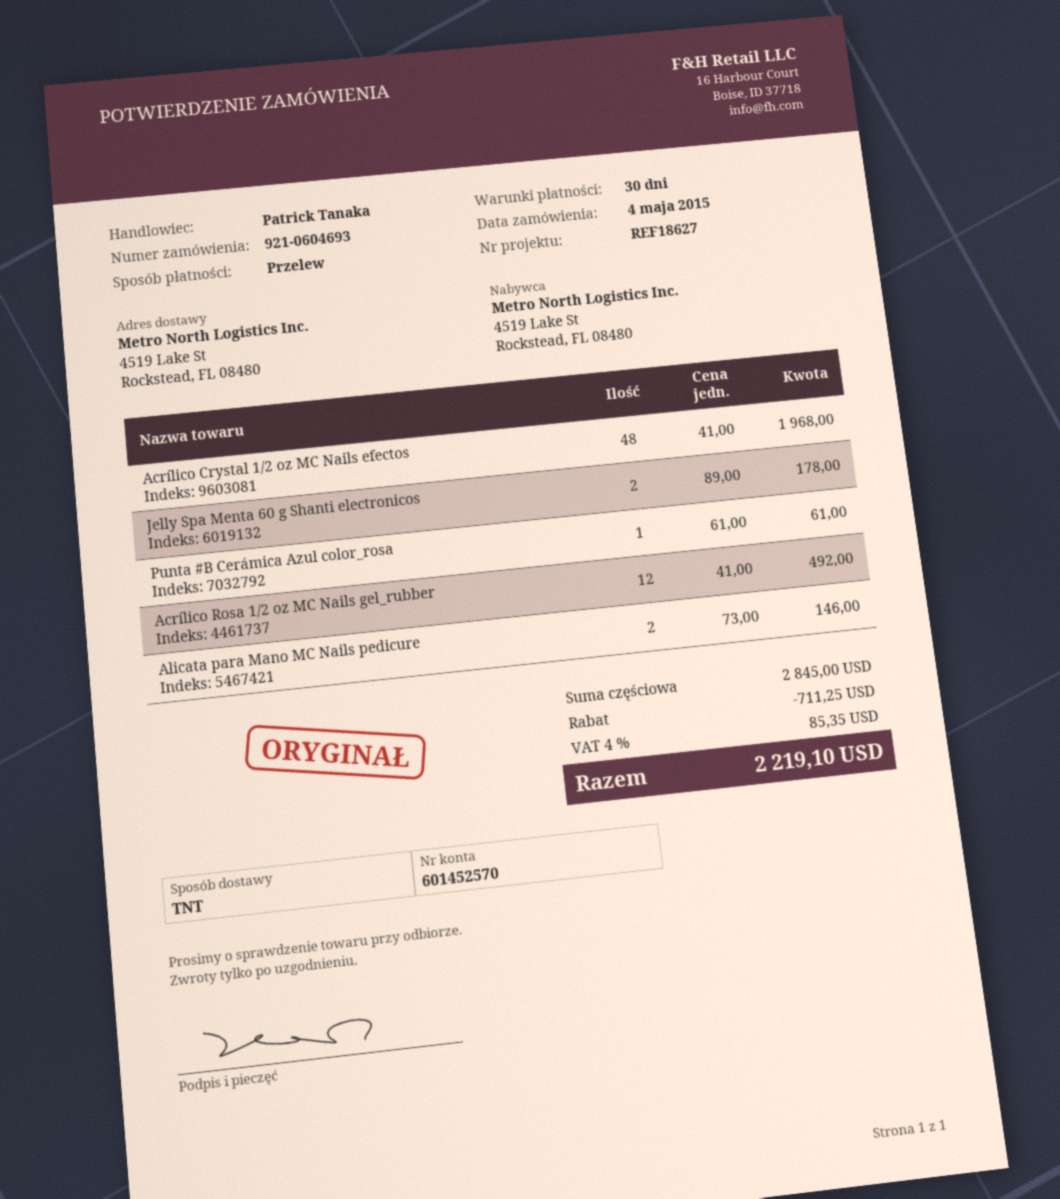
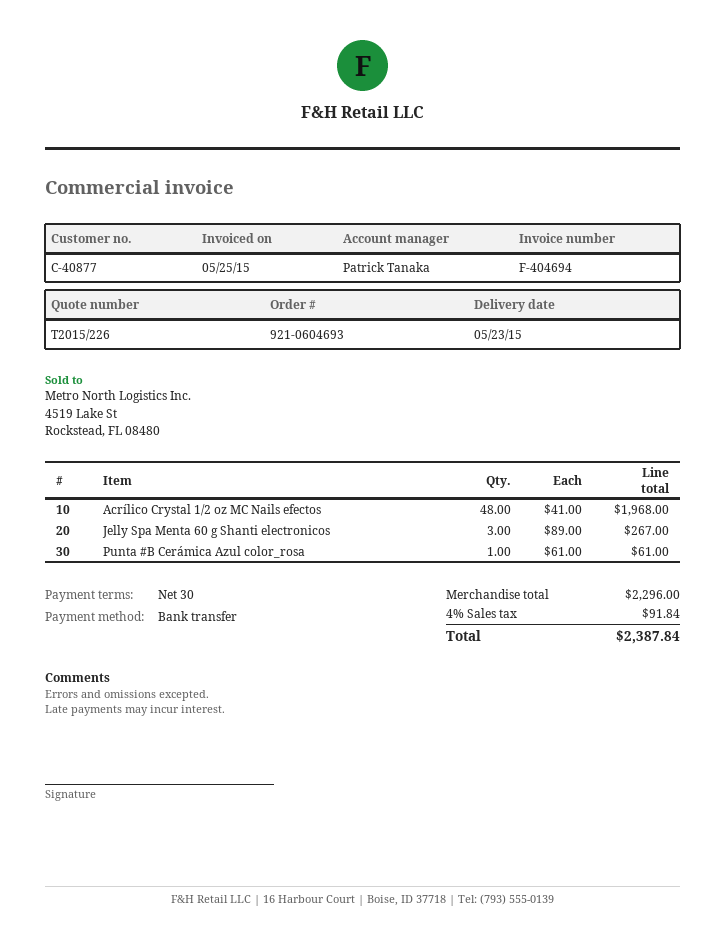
Jelly Spa Menta 60 g Shanti electronicos: 2 x 89.00 = 178.00 -> 3 x 89.00 = 267.00
Acrílico Rosa 1/2 oz MC Nails gel_rubber: 12 x 41.00 = 492.00 -> none
Alicata para Mano MC Nails pedicure: 2 x 73.00 = 146.00 -> none
subtotal: 2845.00 -> 2296.00
discount: 711.25 -> none
tax: 4% = 85.35 -> 4% = 91.84
total: 2219.10 -> 2387.84

